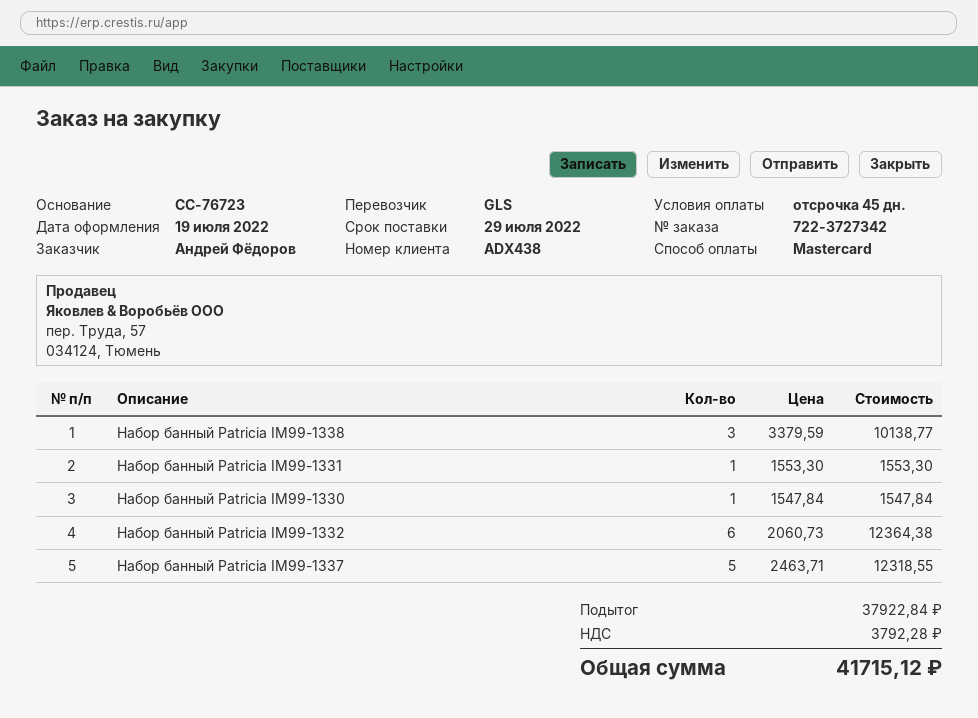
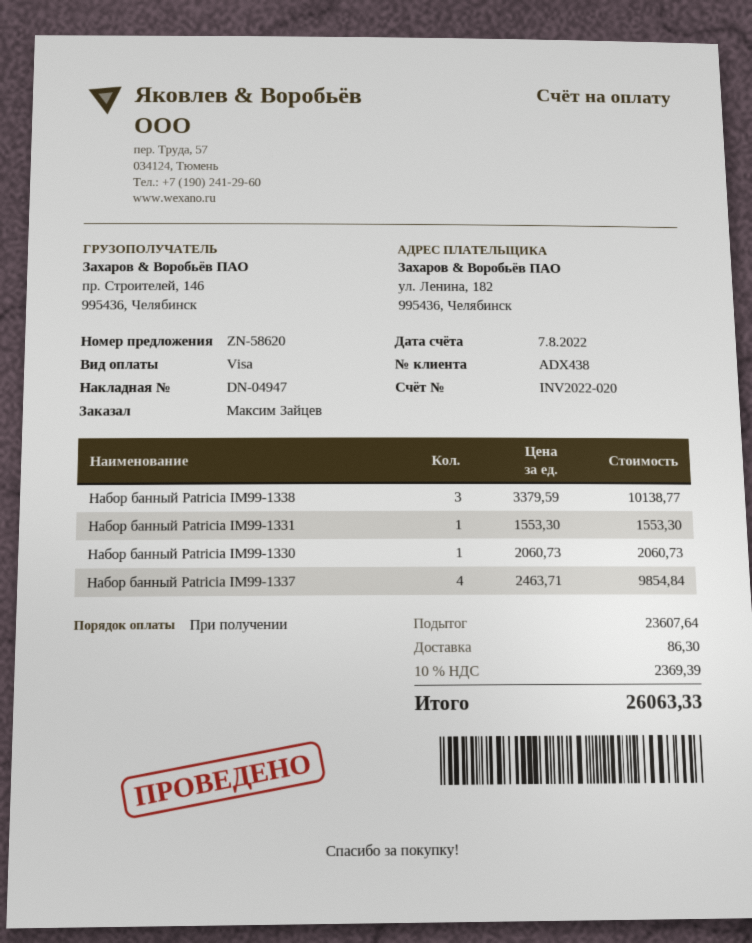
payment terms: 45 days -> on receipt
ordered by: Андрей Фёдоров -> Максим Зайцев
payment method: Mastercard -> Visa
Набор банный Patricia IM99-1330: 1 x 1547.84 = 1547.84 -> 1 x 2060.73 = 2060.73
Набор банный Patricia IM99-1332: 6 x 2060.73 = 12364.38 -> none
Набор банный Patricia IM99-1337: 5 x 2463.71 = 12318.55 -> 4 x 2463.71 = 9854.84
subtotal: 37922.84 -> 23607.64
shipping: none -> 86.30
tax: 3792.28 -> 2369.39
total: 41715.12 -> 26063.33

